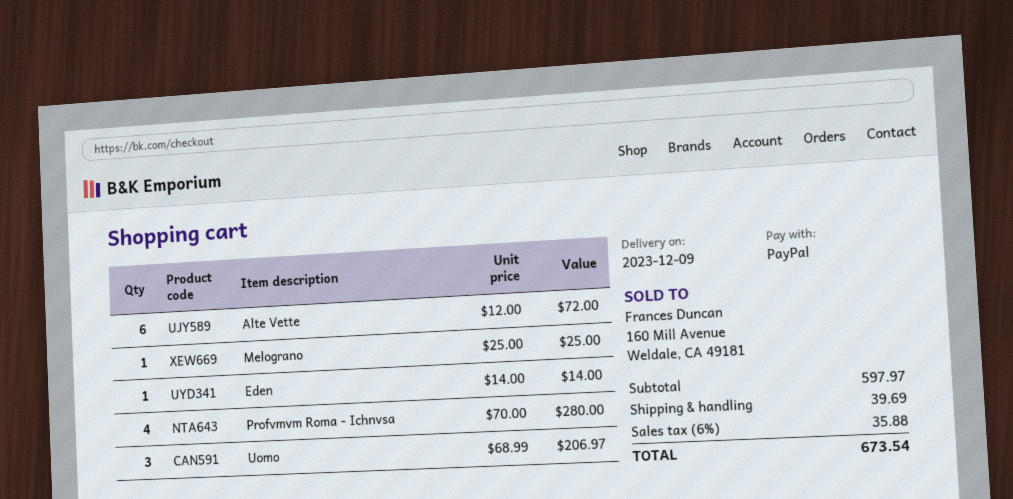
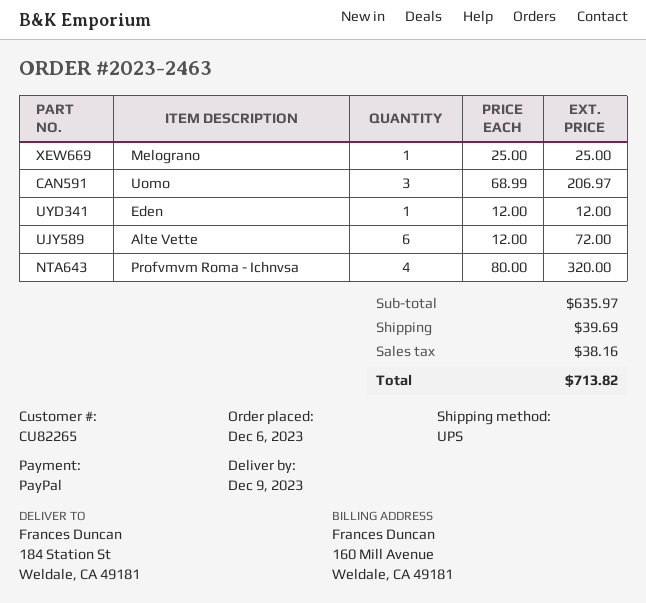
Eden: 1 x 14.00 = 14.00 -> 1 x 12.00 = 12.00
Profvmvm Roma - Ichnvsa: 4 x 70.00 = 280.00 -> 4 x 80.00 = 320.00
subtotal: 597.97 -> 635.97
tax: 35.88 -> 38.16
total: 673.54 -> 713.82

